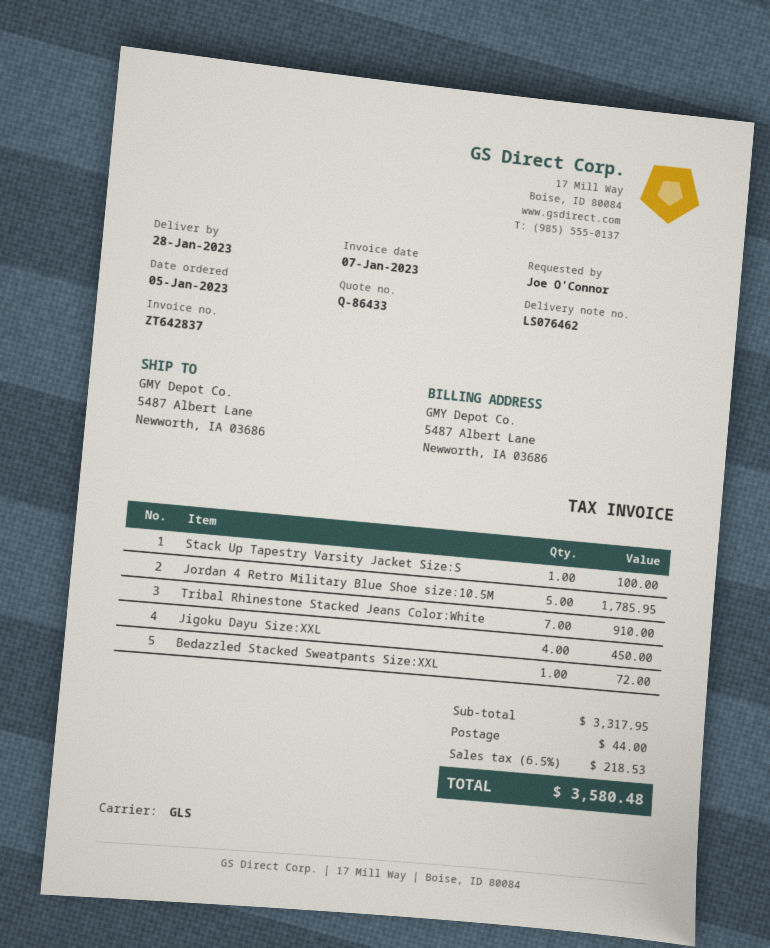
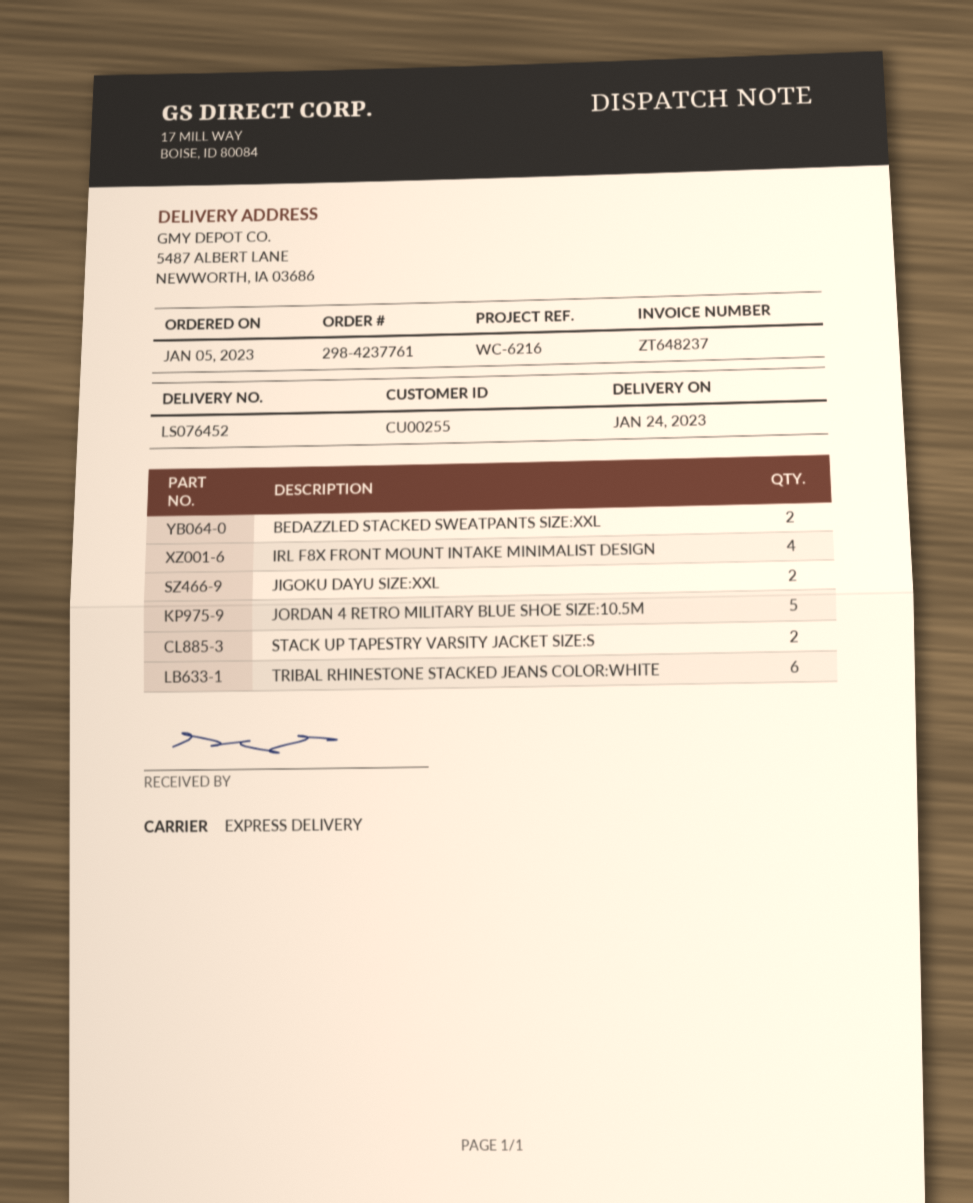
delivery note number: LS076462 -> LS076452
delivery date: 2023-01-28 -> 2023-01-24
invoice number: ZT642837 -> ZT648237
shipping method: GLS -> express
Stack Up Tapestry Varsity Jacket Size:S: 1 -> 2
Tribal Rhinestone Stacked Jeans Color:White: 7 -> 6
Jigoku Dayu Size:XXL: 4 -> 2
Bedazzled Stacked Sweatpants Size:XXL: 1 -> 2
IRL F8X FRONT MOUNT INTAKE MINIMALIST DESIGN: none -> 4

